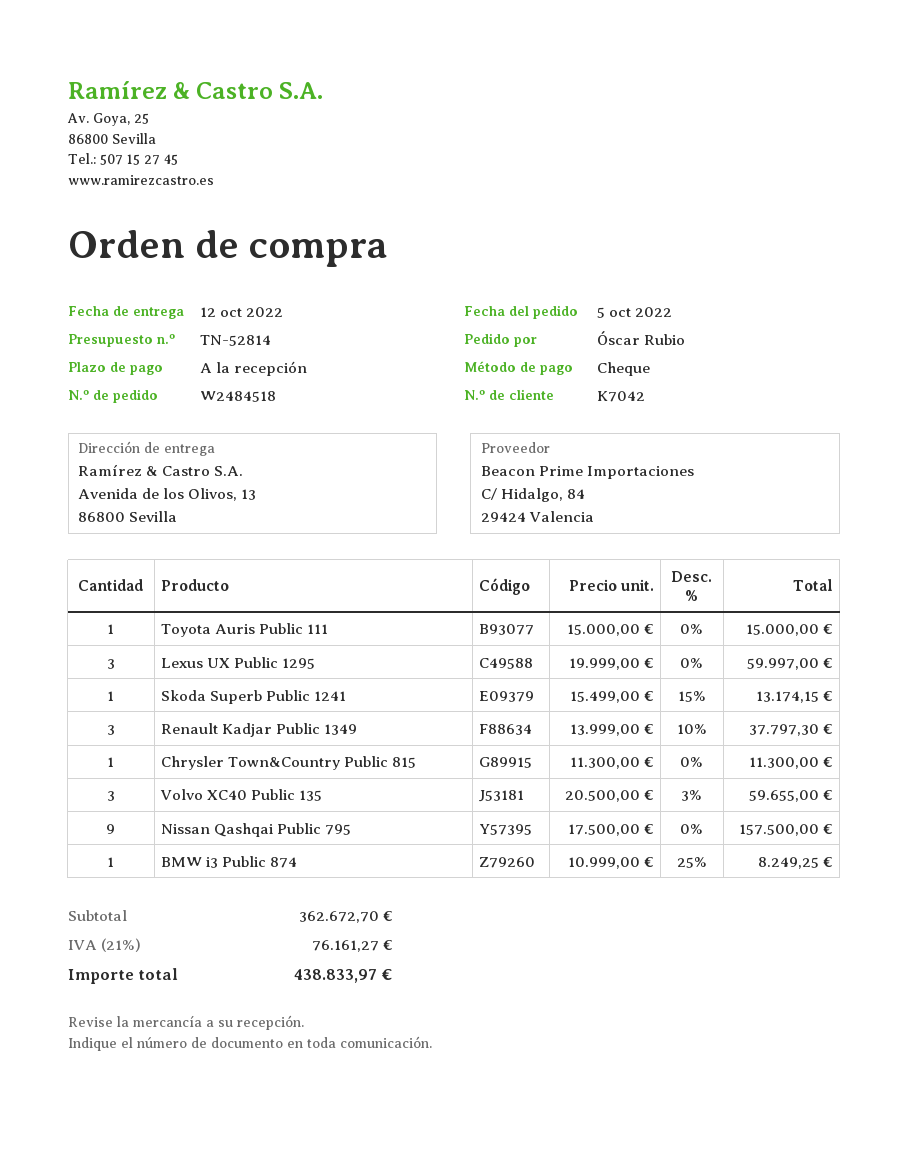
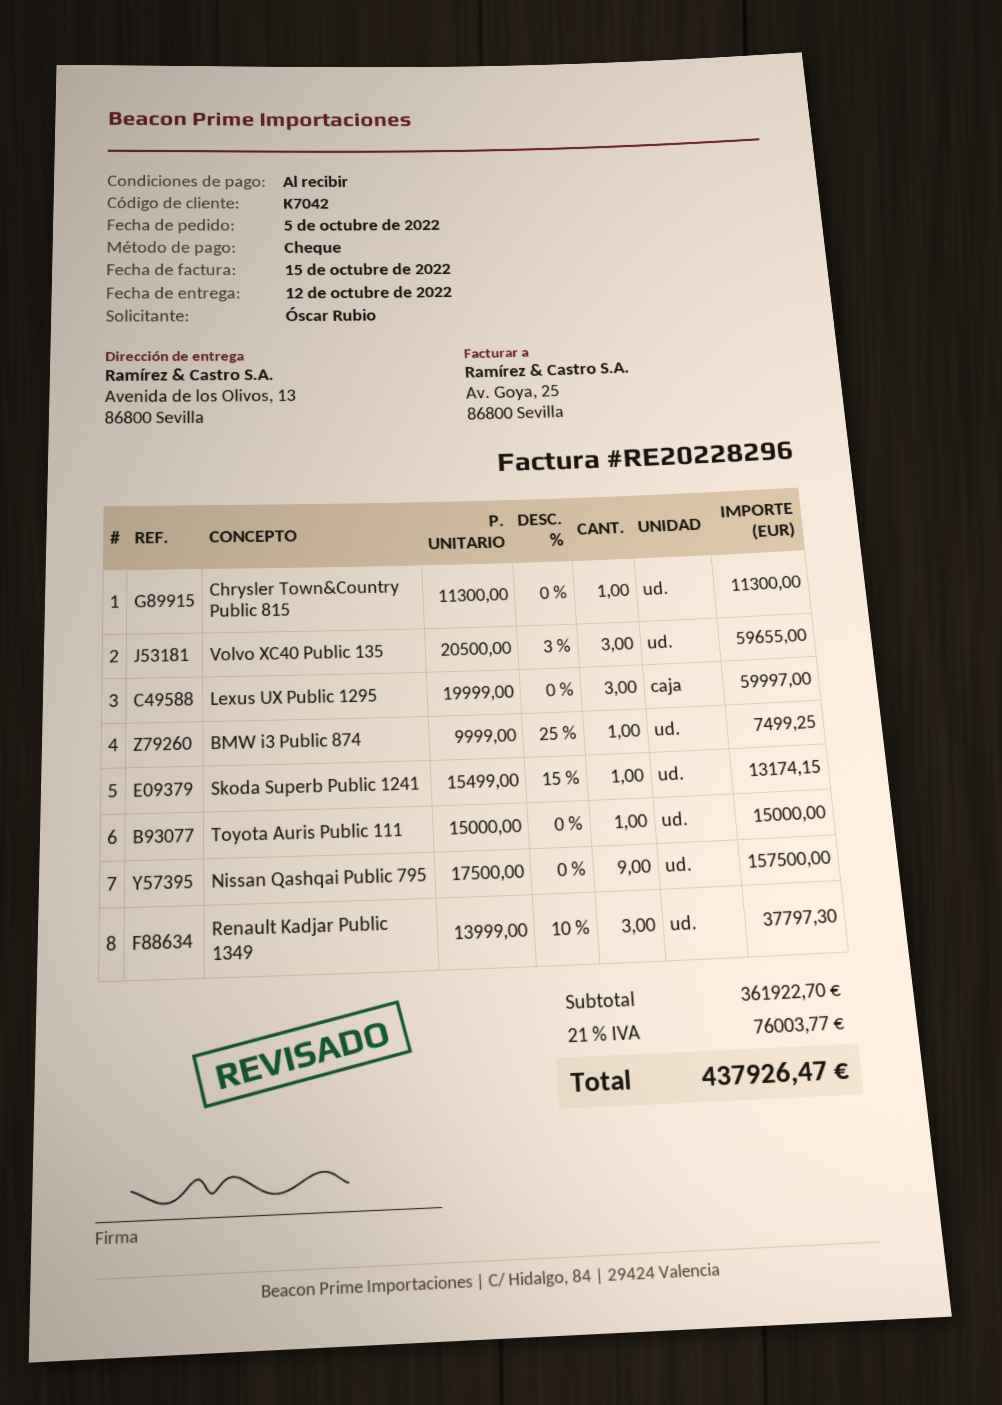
BMW i3 Public 874: 1 x 10999.00 - 25% = 8249.25 -> 1 x 9999.00 - 25% = 7499.25
subtotal: 362672.70 -> 361922.70
tax: 21% = 76161.27 -> 21% = 76003.77
total: 438833.97 -> 437926.47

